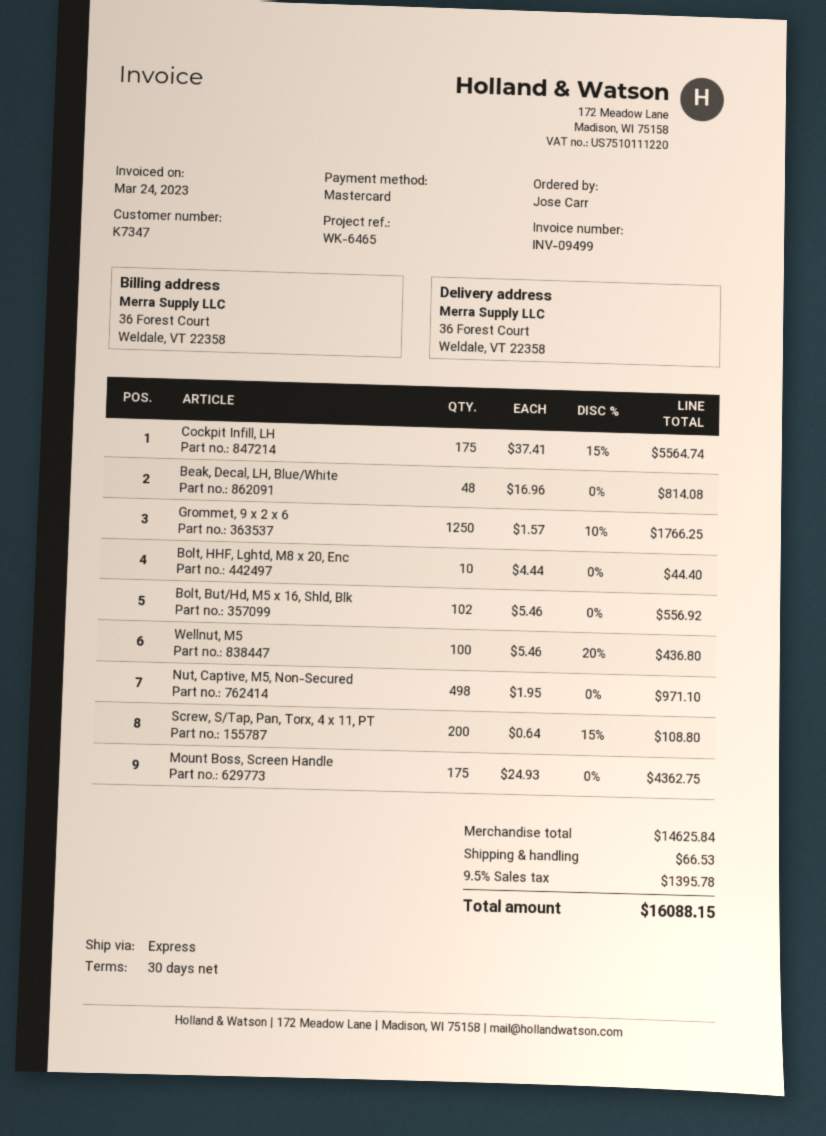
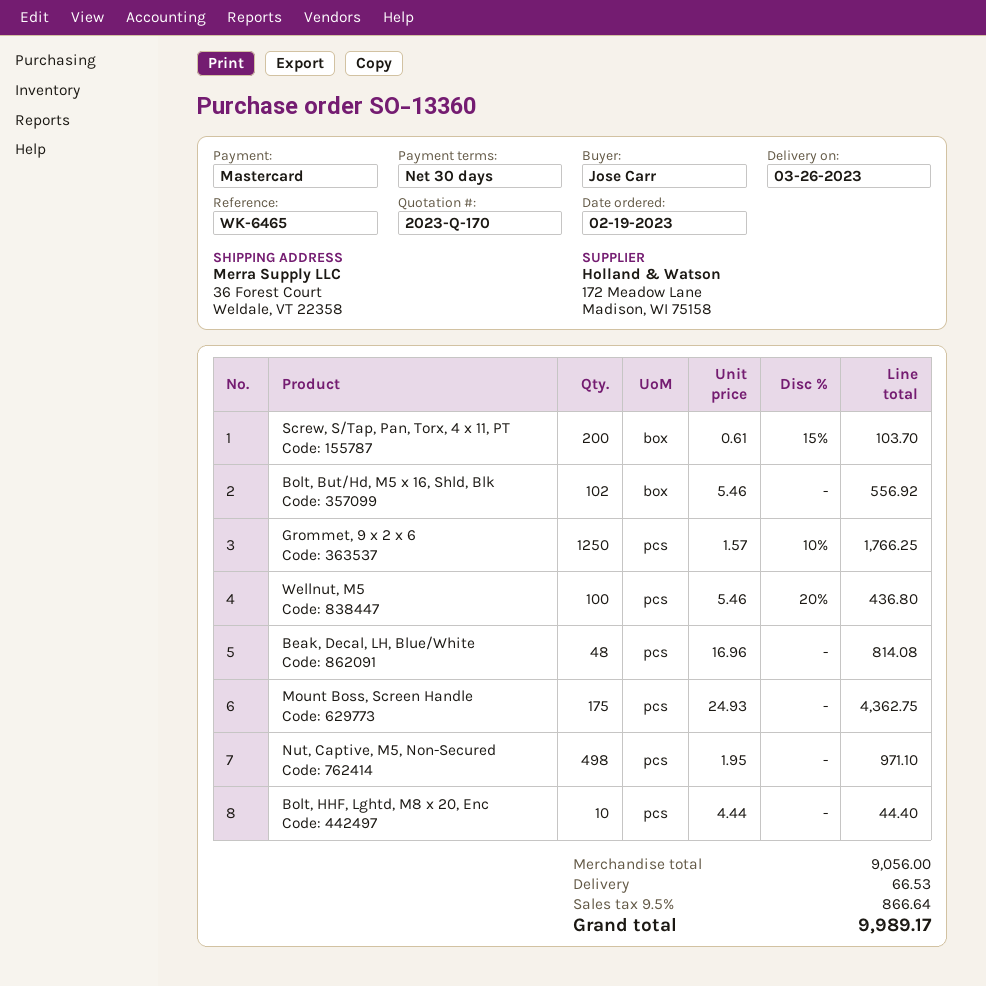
Cockpit Infill, LH: 175 x 37.41 - 15% = 5564.74 -> none
Screw, S/Tap, Pan, Torx, 4 x 11, PT: 200 x 0.64 - 15% = 108.80 -> 200 x 0.61 - 15% = 103.70
subtotal: 14625.84 -> 9056.00
tax: 9.5% = 1395.78 -> 9.5% = 866.64
total: 16088.15 -> 9989.17

